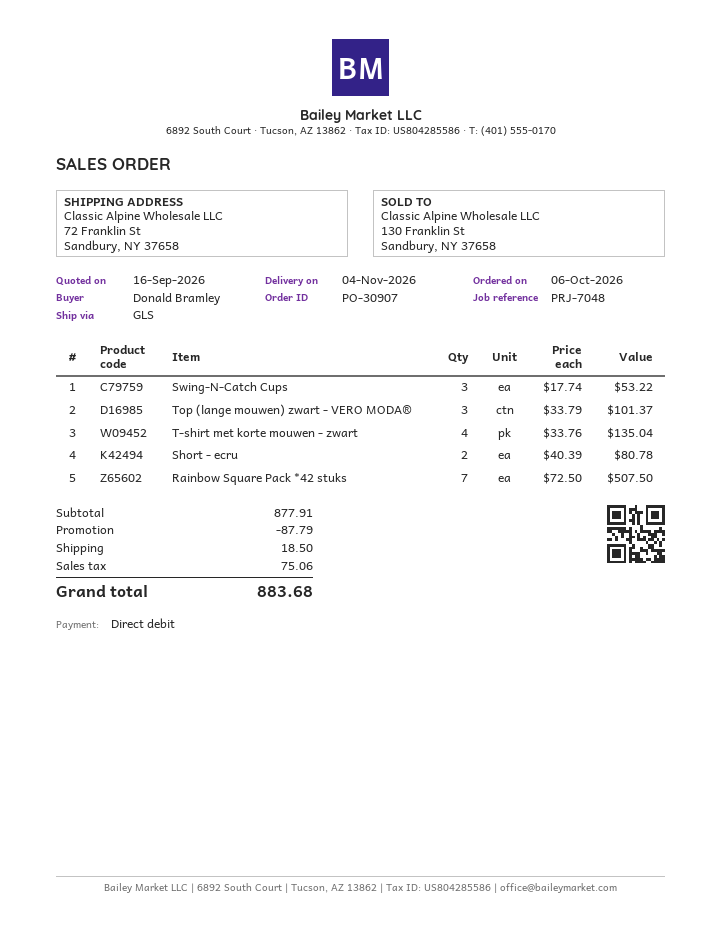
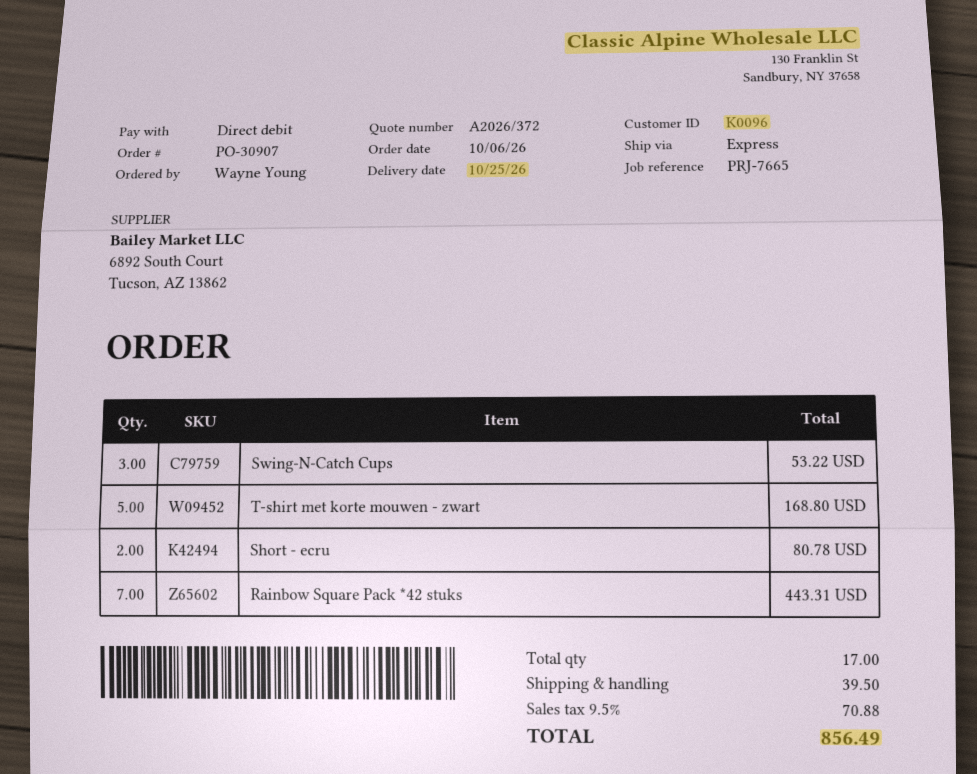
delivery date: 2026-11-04 -> 2026-10-25
reference: PRJ-7048 -> PRJ-7665
ordered by: Donald Bramley -> Wayne Young
shipping method: GLS -> express
Top (lange mouwen) zwart - VERO MODA®: 3 for 101.37 -> none
T-shirt met korte mouwen - zwart: 4 for 135.04 -> 5 for 168.80
Rainbow Square Pack *42 stuks: 7 for 507.50 -> 7 for 443.31
discount: 87.79 -> none
shipping: 18.50 -> 39.50
tax: 75.06 -> 70.88
total: 883.68 -> 856.49

